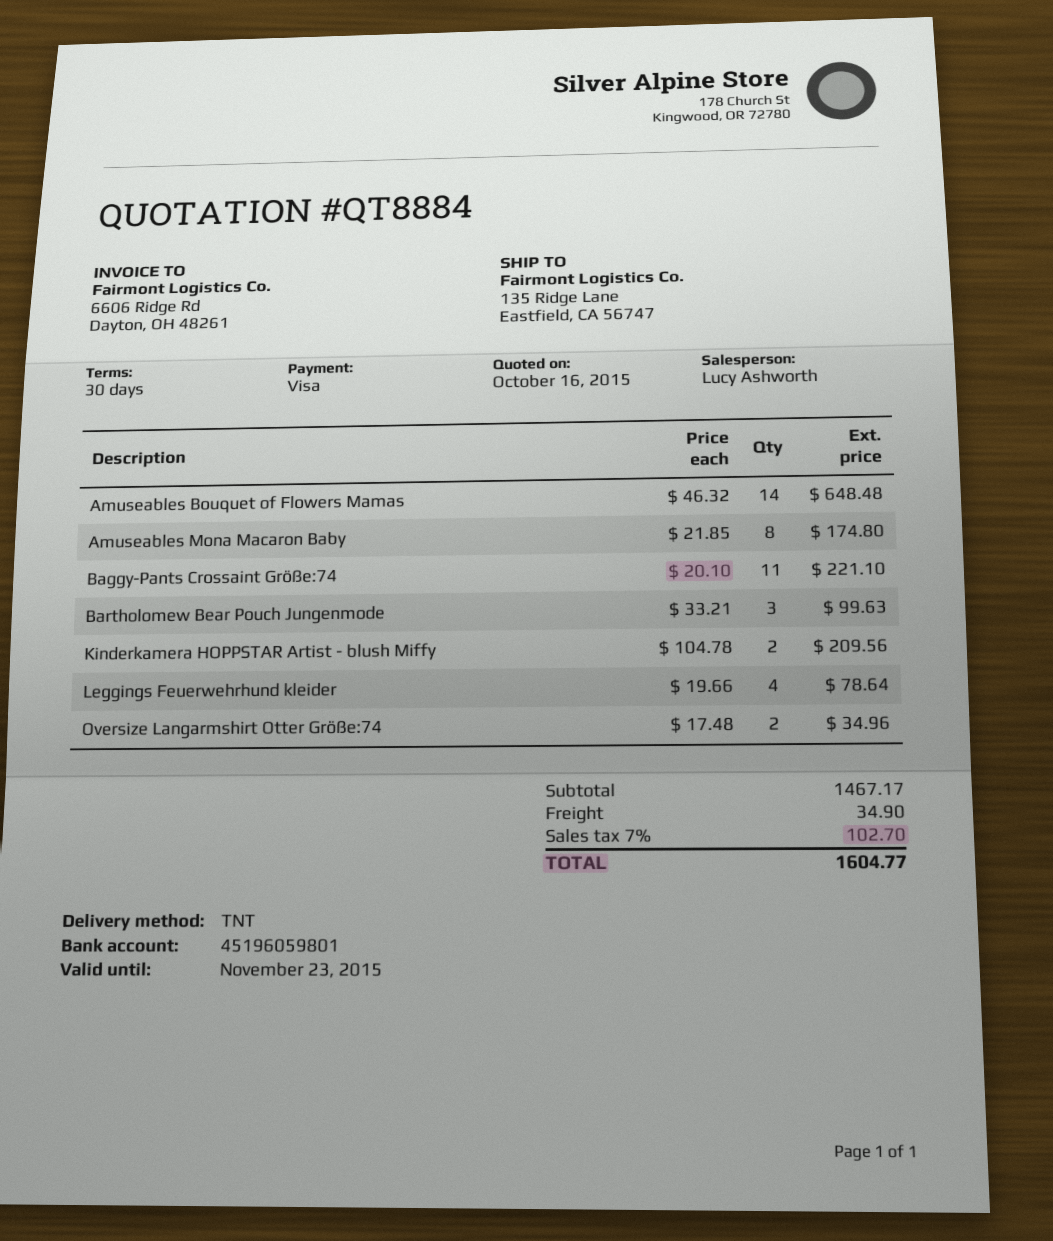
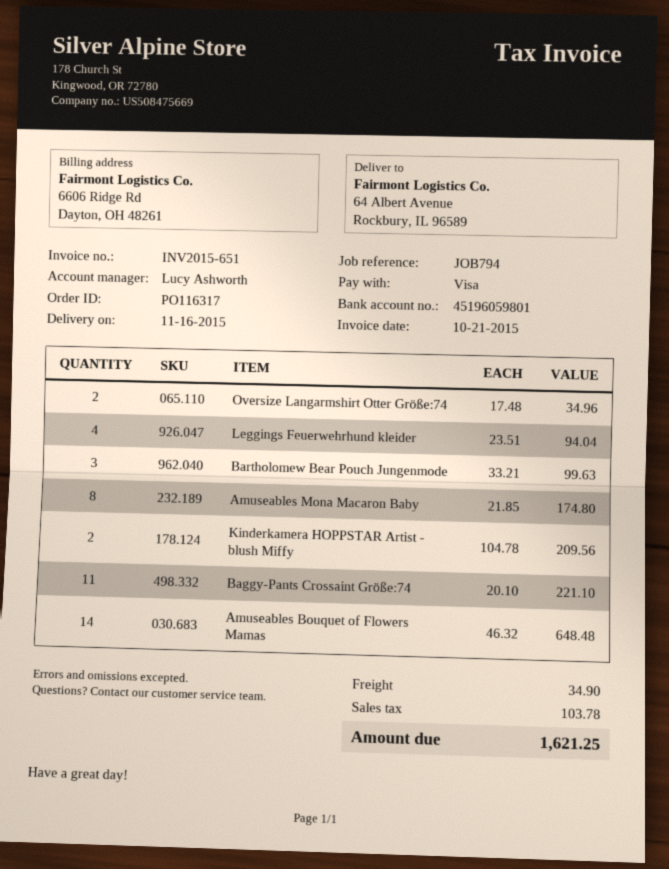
ship to: 135 Ridge Lane, Eastfield, CA 56747 -> 64 Albert Avenue, Rockbury, IL 96589
Leggings Feuerwehrhund kleider: 4 x 19.66 = 78.64 -> 4 x 23.51 = 94.04
tax: 102.70 -> 103.78
total: 1604.77 -> 1621.25

